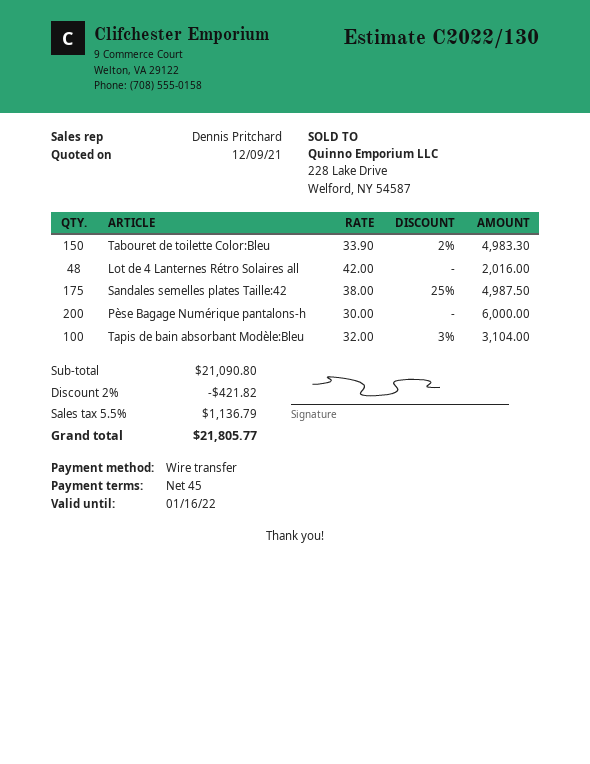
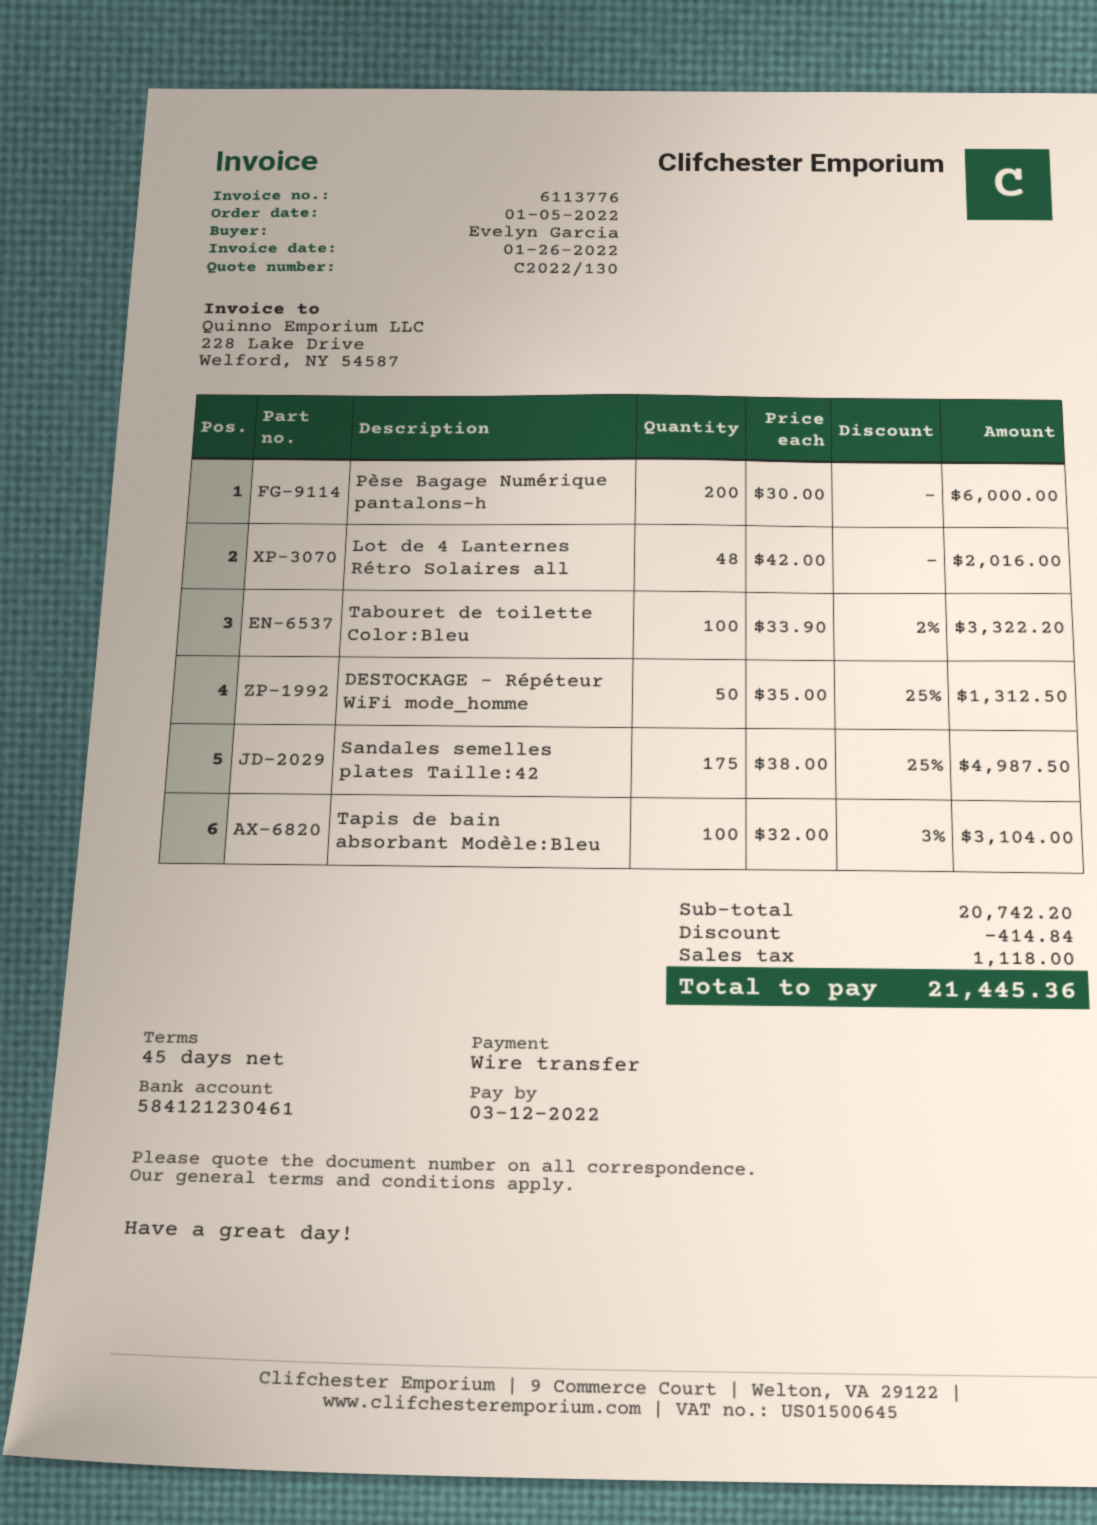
Tabouret de toilette Color:Bleu: 150 x 33.90 - 2% = 4983.30 -> 100 x 33.90 - 2% = 3322.20
DESTOCKAGE - Répéteur WiFi mode_homme: none -> 50 x 35.00 - 25% = 1312.50
subtotal: 21090.80 -> 20742.20
discount: 421.82 -> 414.84
tax: 1136.79 -> 1118.00
total: 21805.77 -> 21445.36

